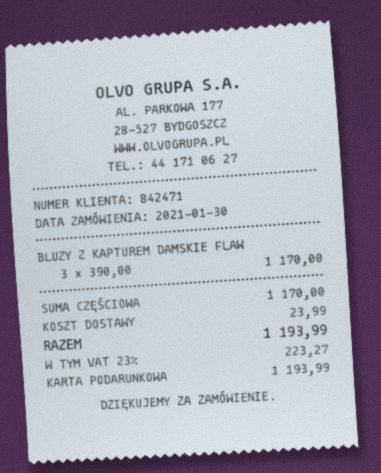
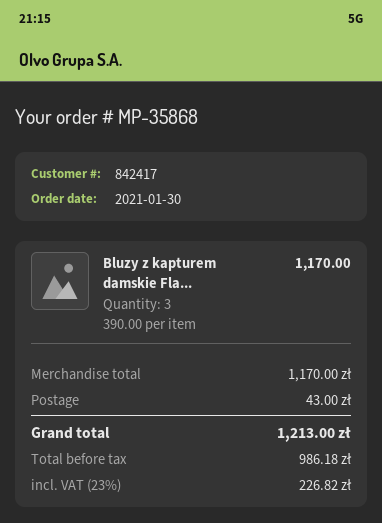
customer number: 842471 -> 842417
shipping: 23.99 -> 43.00
tax: 23% = 223.27 -> 23% = 226.82
total: 1193.99 -> 1213.00

